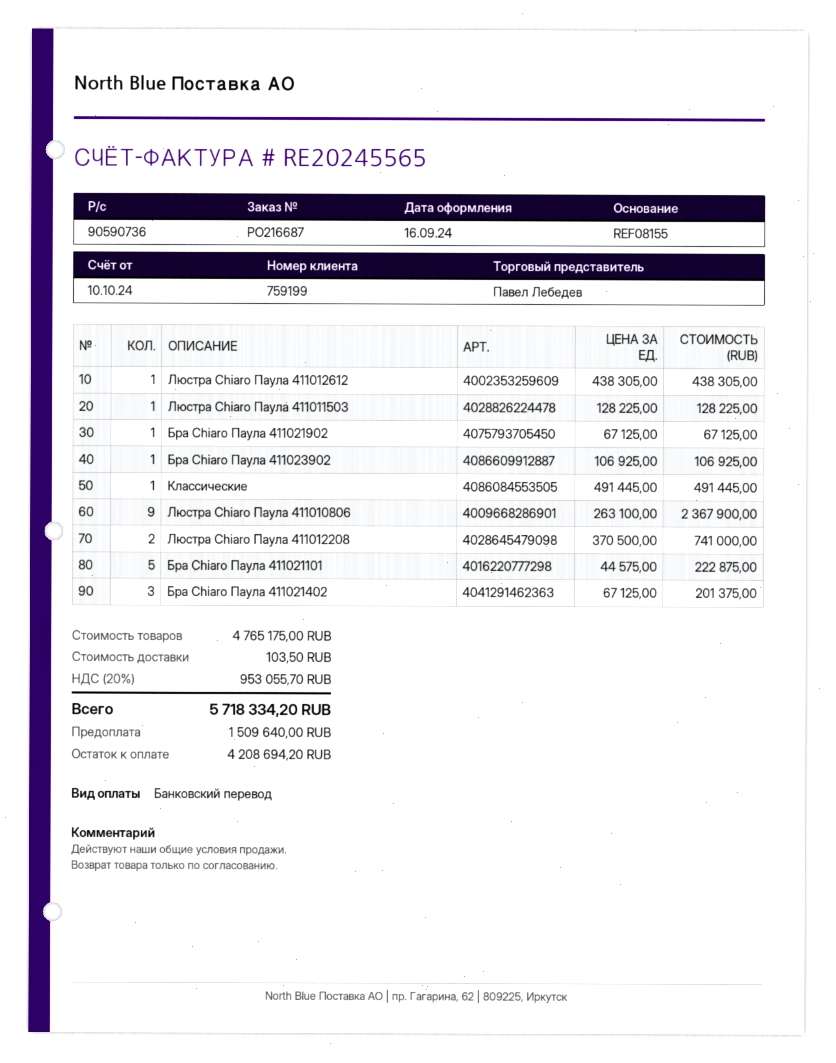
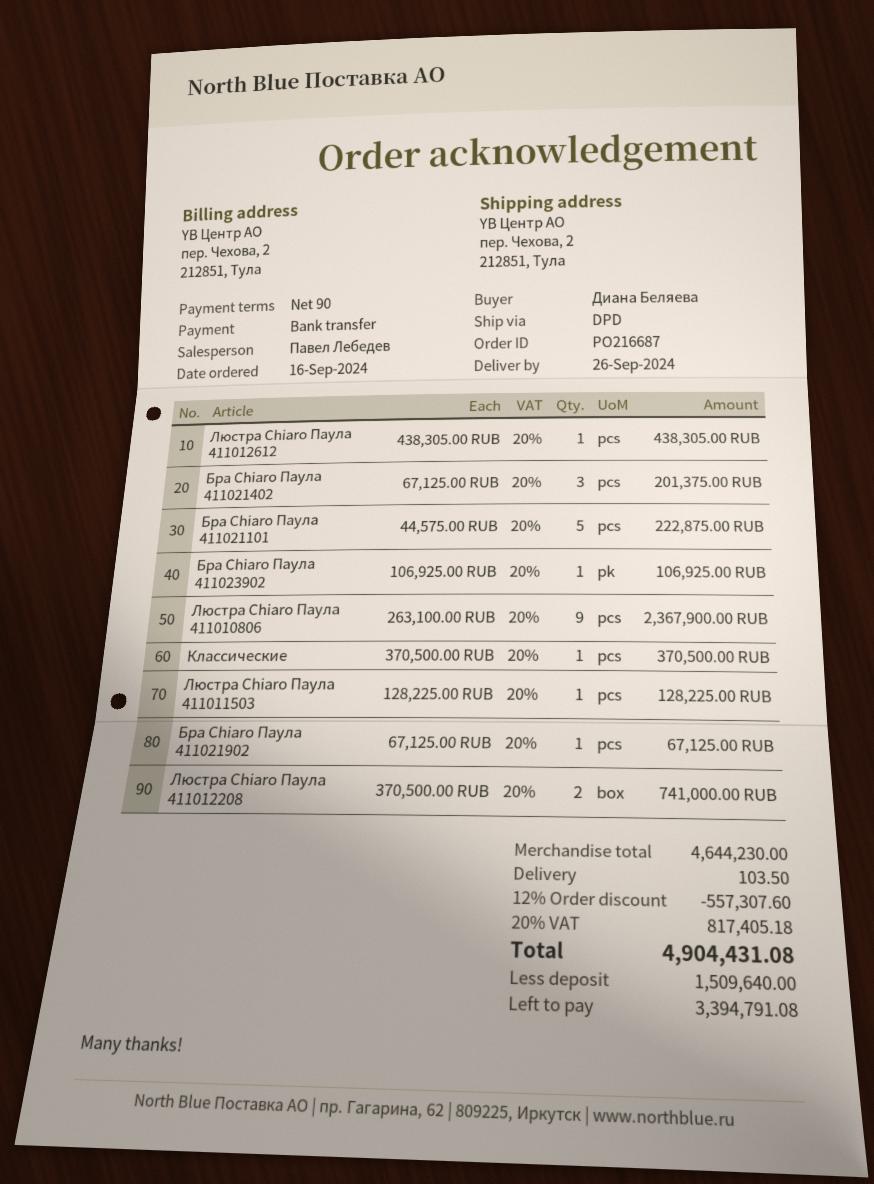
Классические: 1 x 491445.00 = 491445.00 -> 1 x 370500.00 = 370500.00
subtotal: 4765175.00 -> 4644230.00
discount: none -> 12% = 557307.60
tax: 20% = 953055.70 -> 20% = 817405.18
total: 5718334.20 -> 4904431.08
balance: 4208694.20 -> 3394791.08

